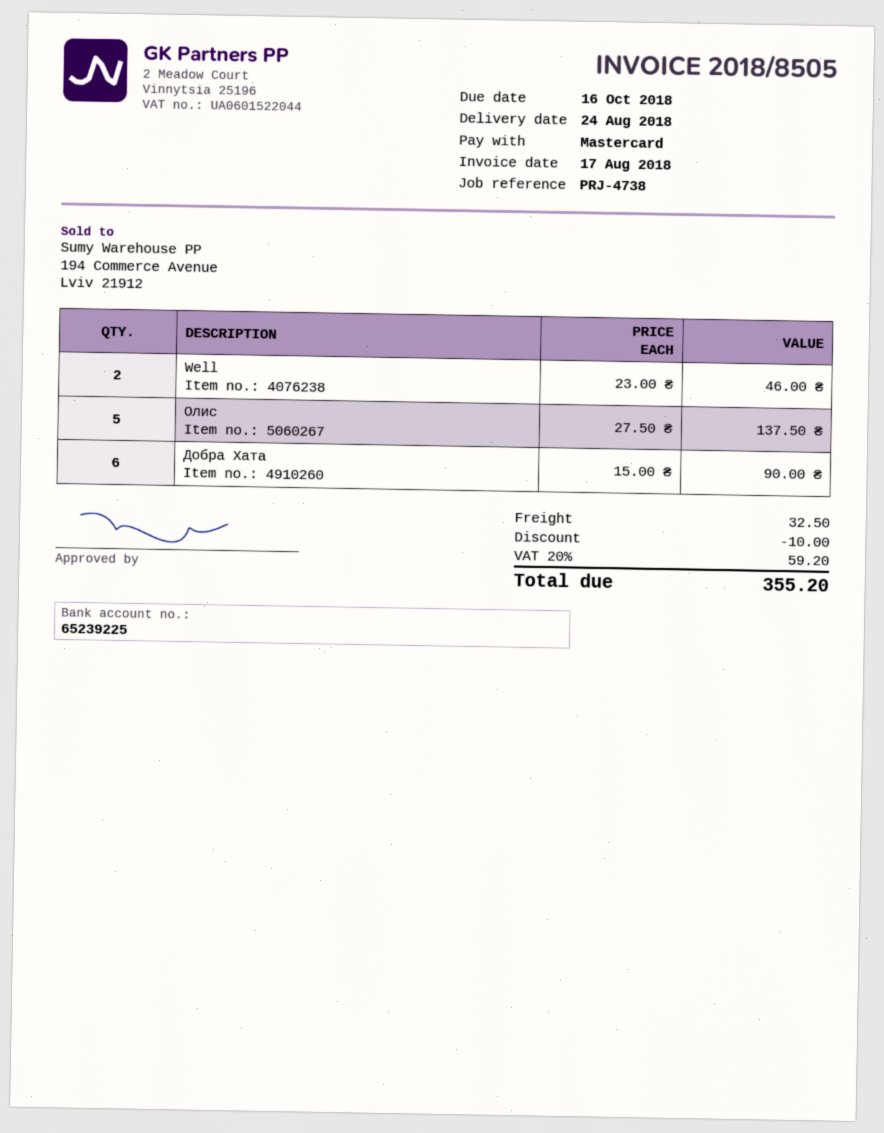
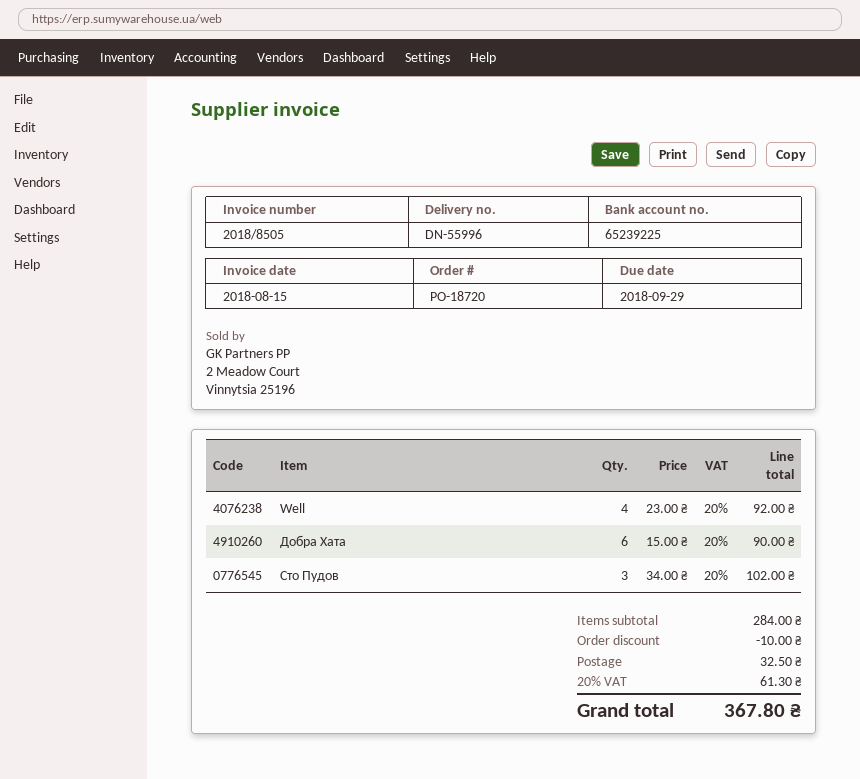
invoice date: 2018-08-17 -> 2018-08-15
due date: 2018-10-16 -> 2018-09-29
Well: 2 x 23.00 = 46.00 -> 4 x 23.00 = 92.00
Олис: 5 x 27.50 = 137.50 -> none
Сто Пудов: none -> 3 x 34.00 = 102.00
tax: 20% = 59.20 -> 20% = 61.30
total: 355.20 -> 367.80

